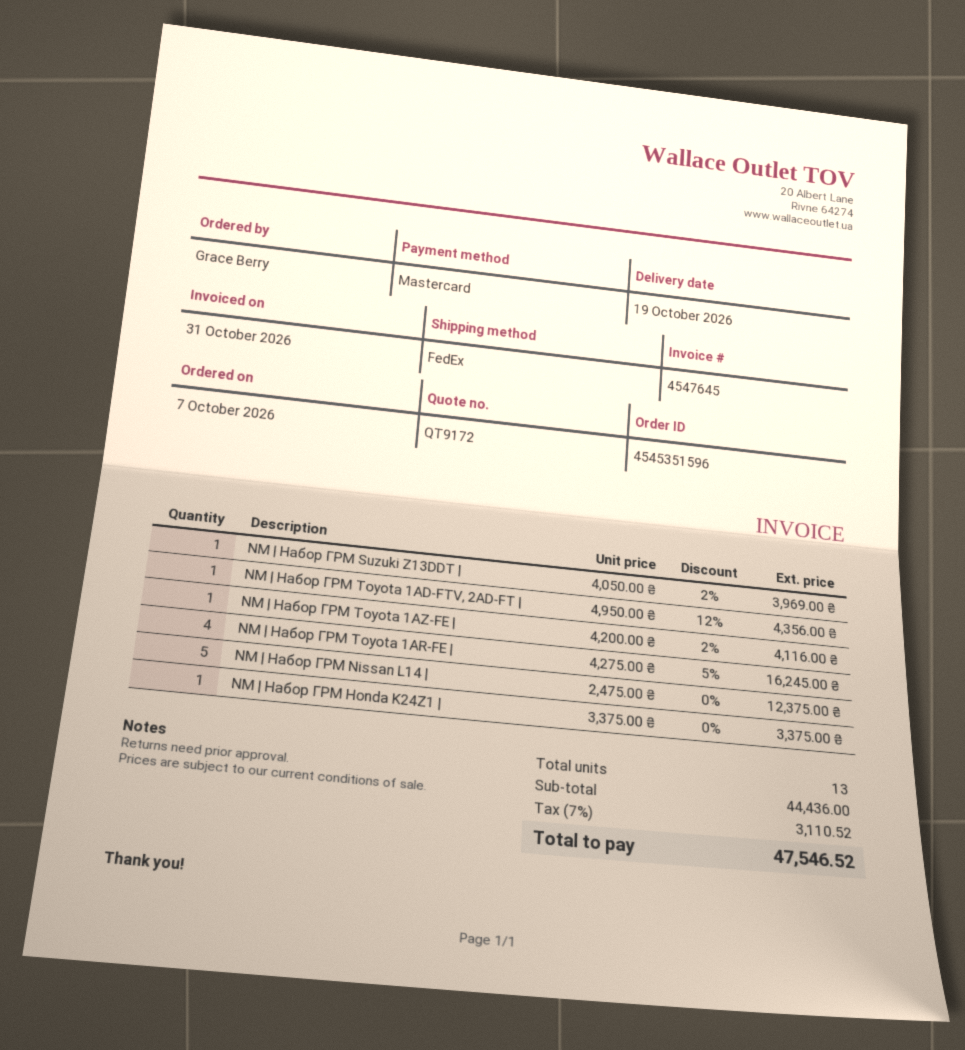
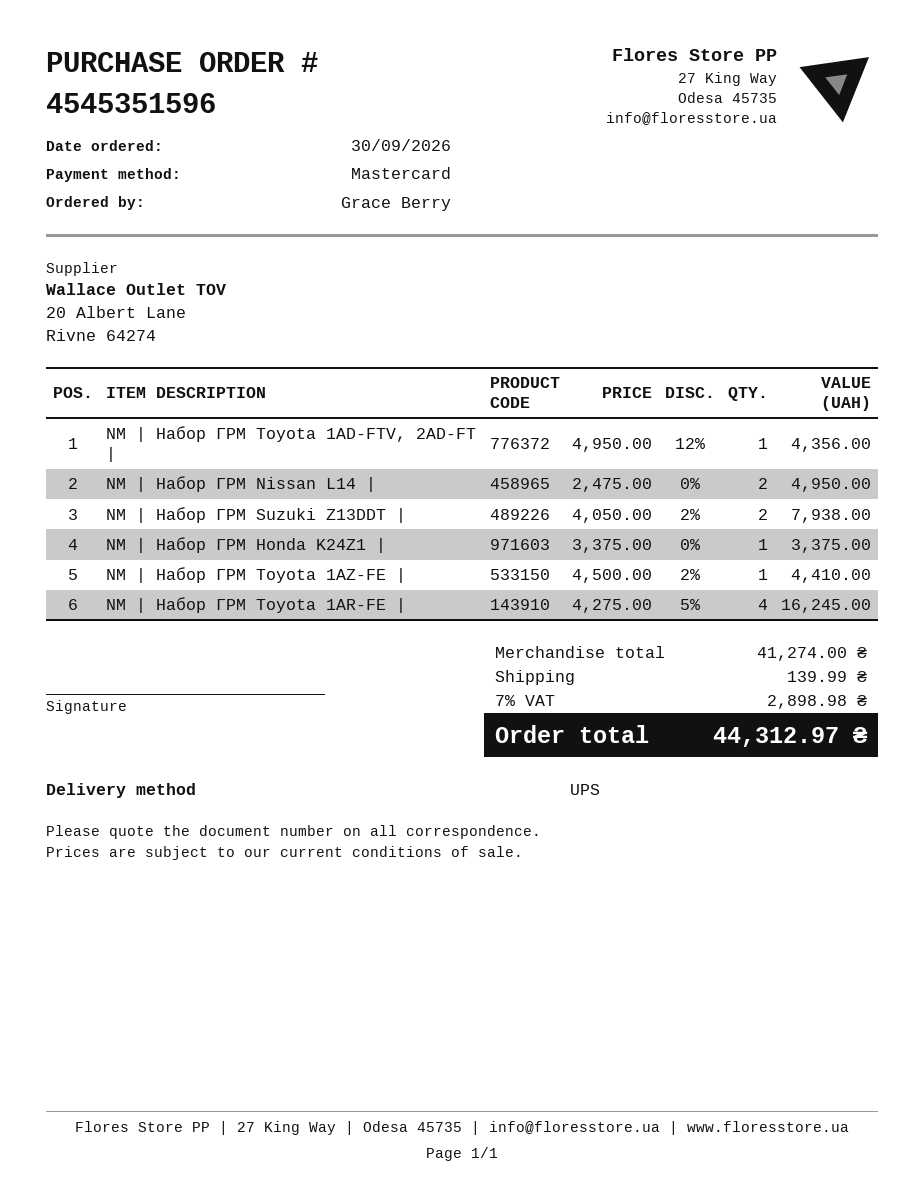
order date: 2026-10-07 -> 2026-09-30
shipping method: FedEx -> UPS
NM | Набор ГРМ Suzuki Z13DDT |: 1 x 4050.00 - 2% = 3969.00 -> 2 x 4050.00 - 2% = 7938.00
NM | Набор ГРМ Toyota 1AZ-FE |: 1 x 4200.00 - 2% = 4116.00 -> 1 x 4500.00 - 2% = 4410.00
NM | Набор ГРМ Nissan L14 |: 5 x 2475.00 = 12375.00 -> 2 x 2475.00 = 4950.00
subtotal: 44436.00 -> 41274.00
shipping: none -> 139.99
tax: 7% = 3110.52 -> 7% = 2898.98
total: 47546.52 -> 44312.97

